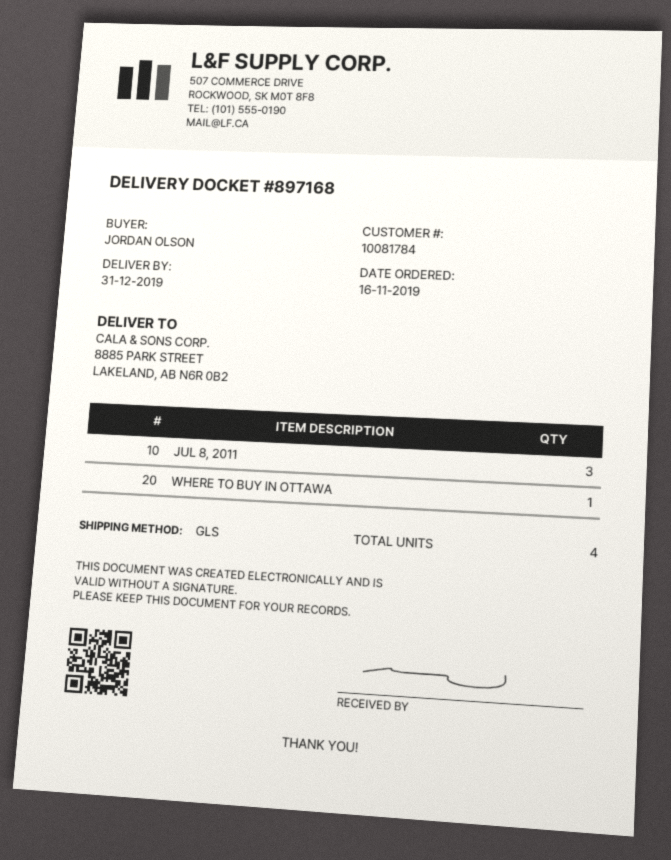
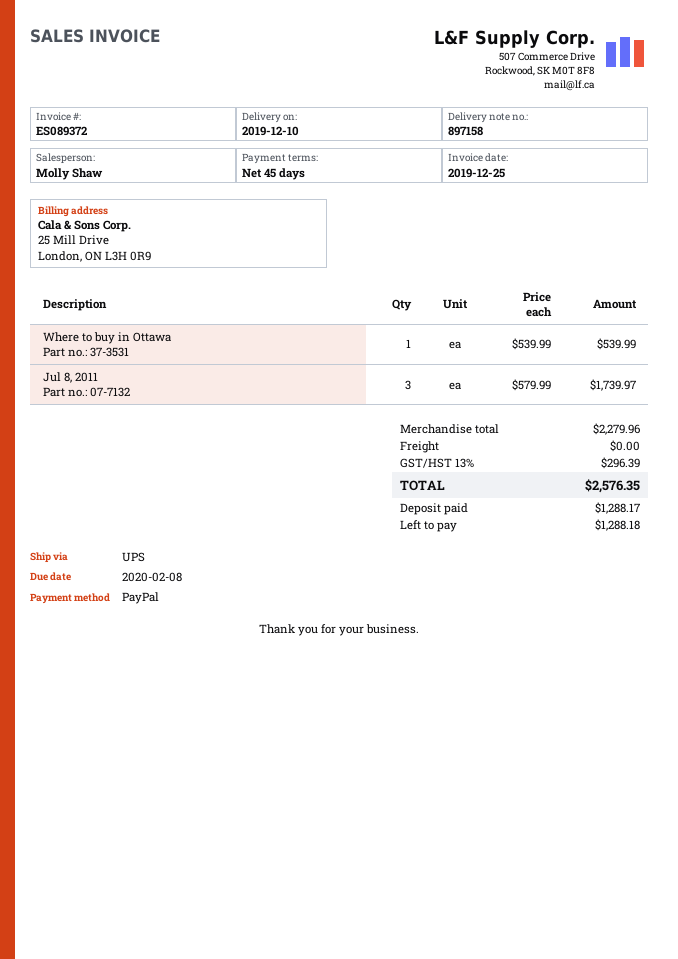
delivery note number: 897168 -> 897158
delivery date: 2019-12-31 -> 2019-12-10
shipping method: GLS -> UPS

